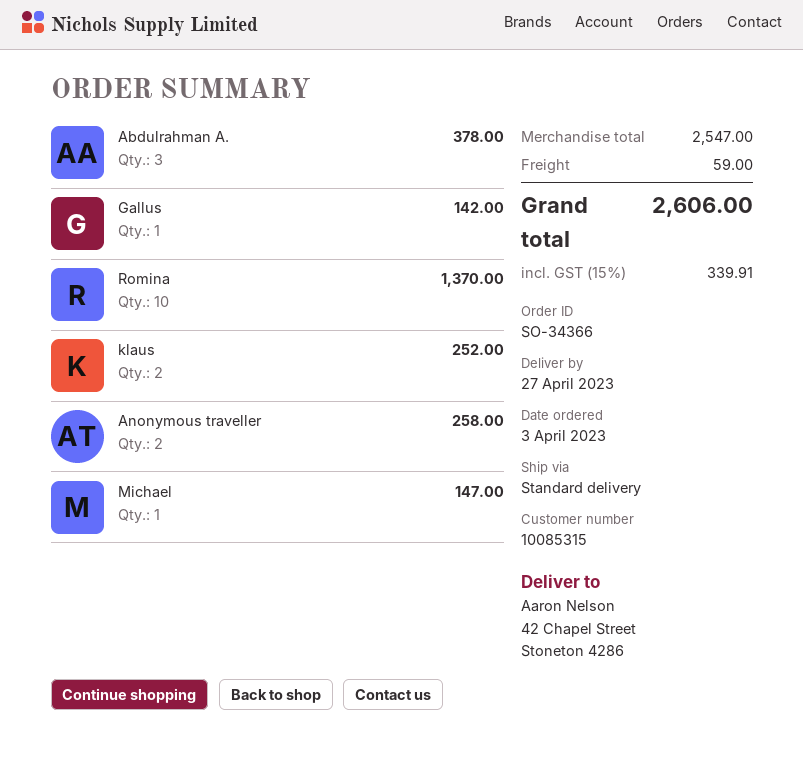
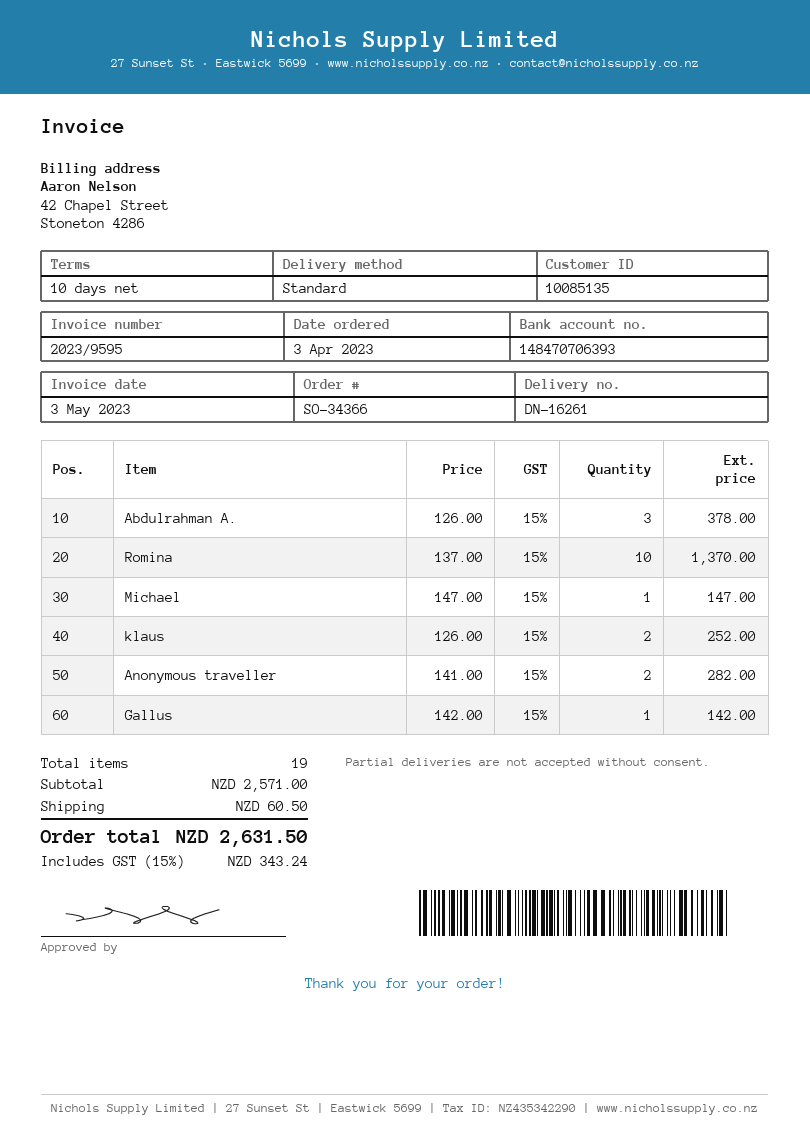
customer number: 10085315 -> 10085135
Anonymous traveller: 2 for 258.00 -> 2 for 282.00
subtotal: 2547.00 -> 2571.00
shipping: 59.00 -> 60.50
tax: 15% = 339.91 -> 15% = 343.24
total: 2606.00 -> 2631.50

